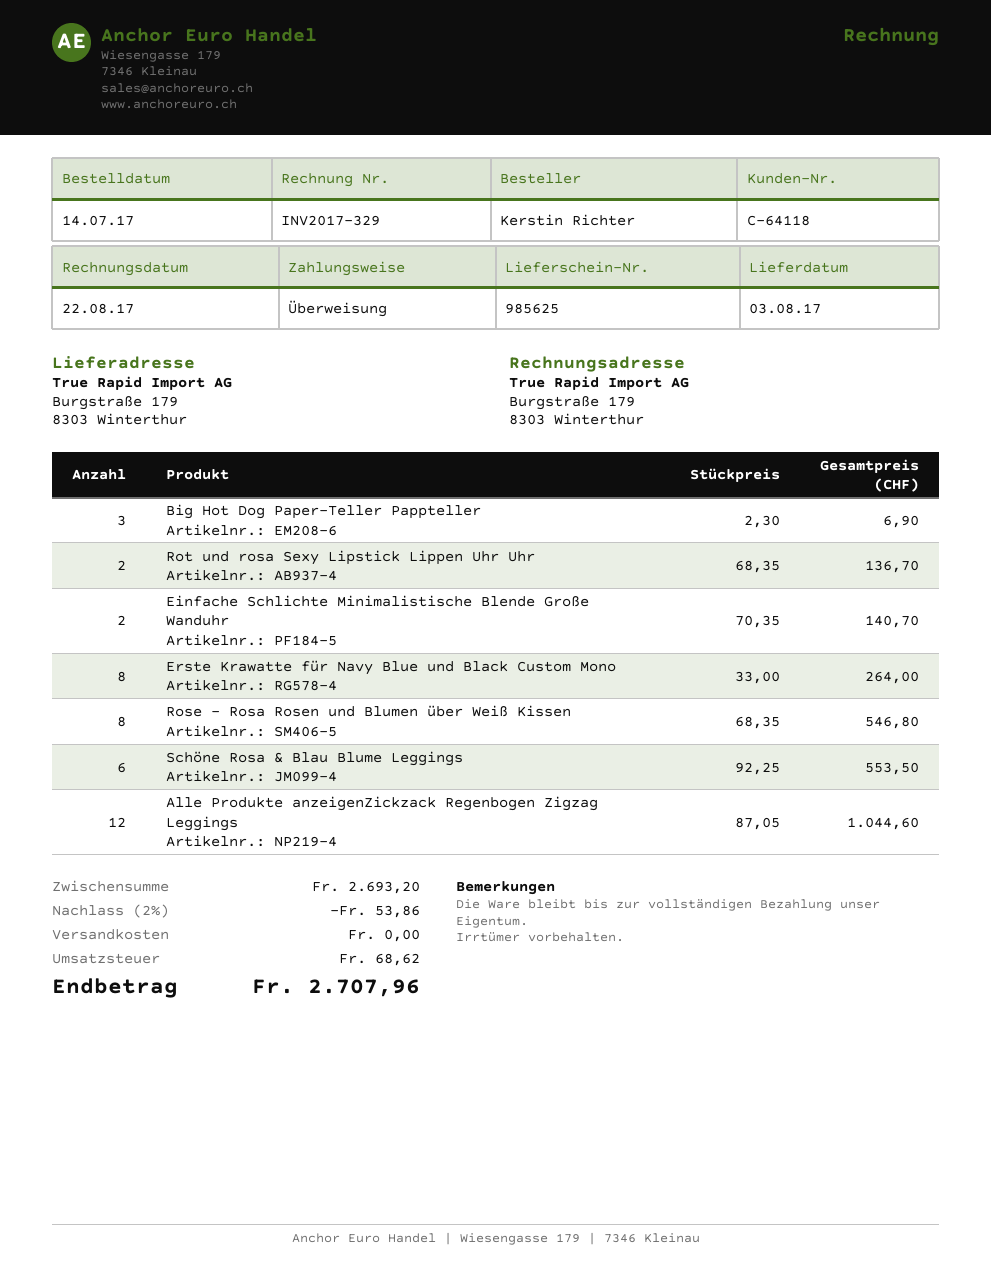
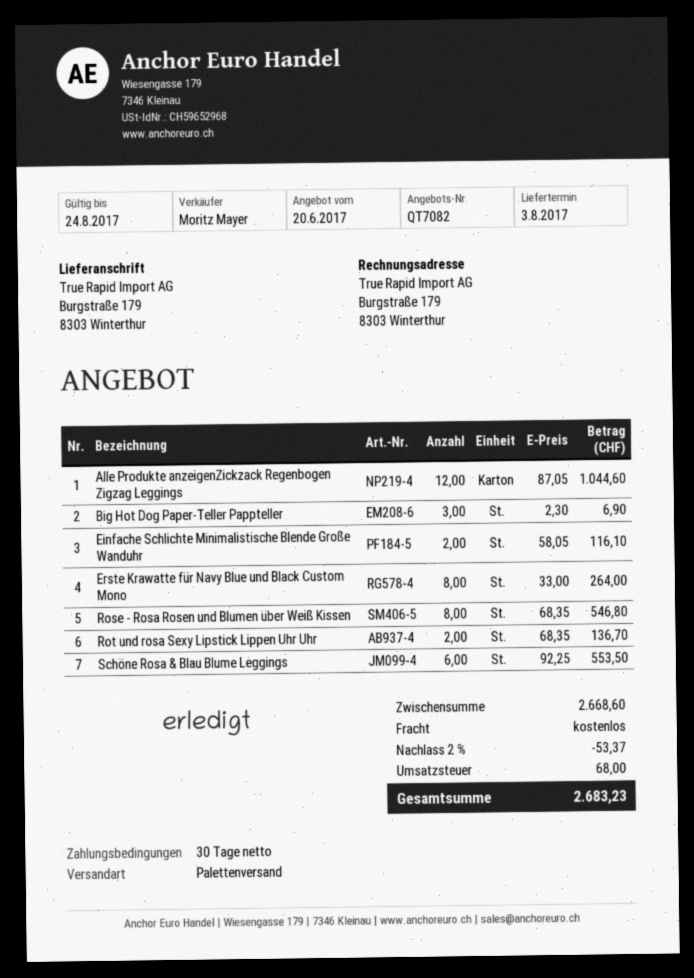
Einfache Schlichte Minimalistische Blende Große Wanduhr: 2 x 70.35 = 140.70 -> 2 x 58.05 = 116.10
subtotal: 2693.20 -> 2668.60
discount: 2% = 53.86 -> 2% = 53.37
tax: 68.62 -> 68.00
total: 2707.96 -> 2683.23

